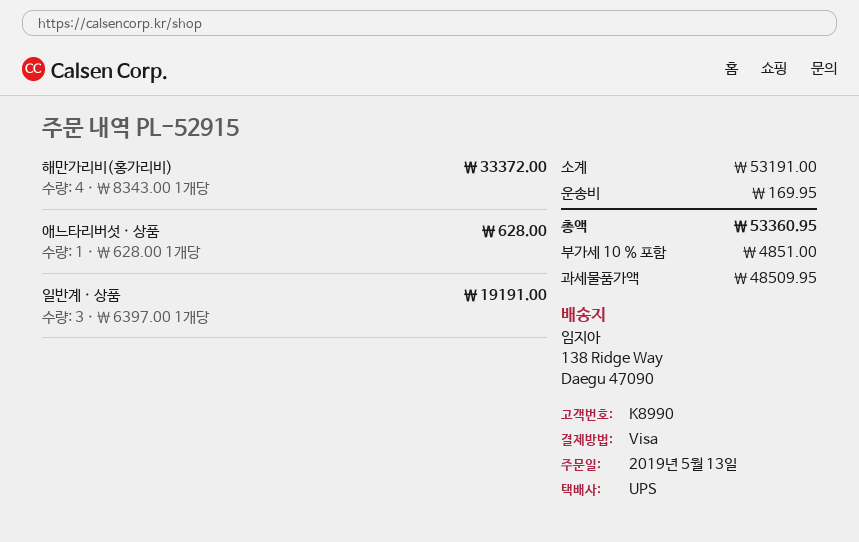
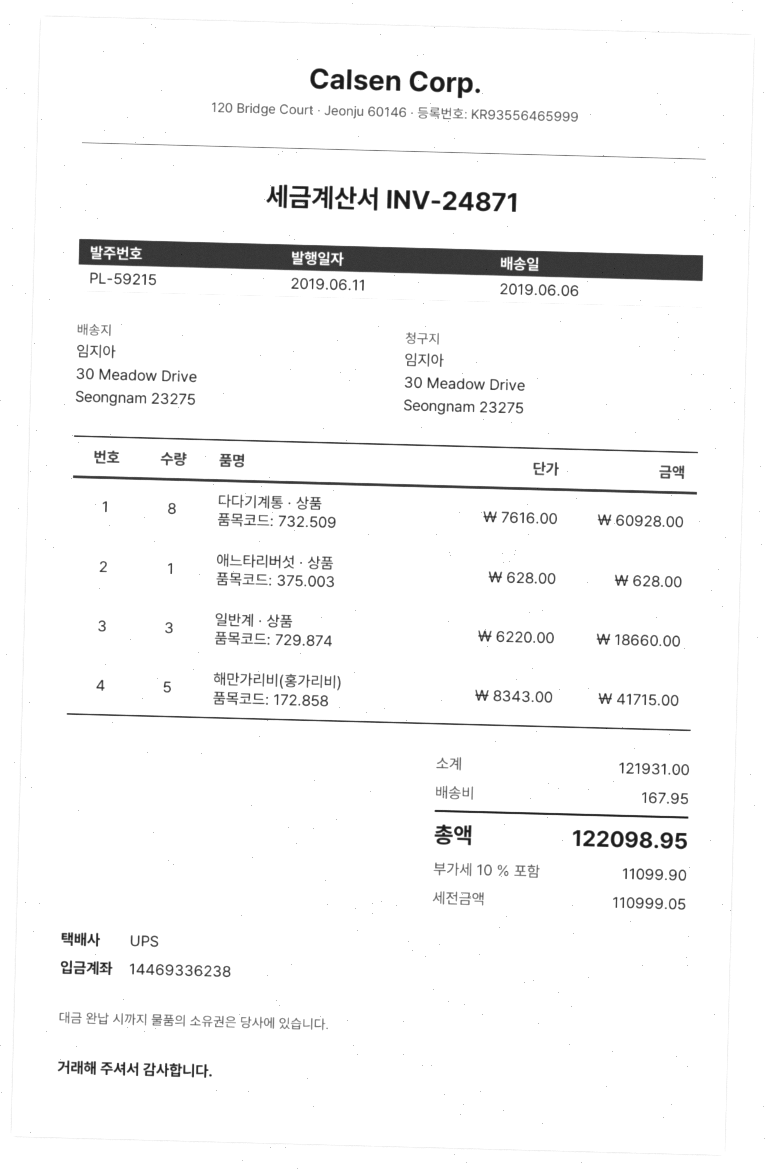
order number: PL-52915 -> PL-59215
ship to: 138 Ridge Way, Daegu 47090 -> 30 Meadow Drive, Seongnam 23275
해만가리비(홍가리비): 4 x 8343.00 = 33372.00 -> 5 x 8343.00 = 41715.00
일반계 · 상품: 3 x 6397.00 = 19191.00 -> 3 x 6220.00 = 18660.00
다다기계통 · 상품: none -> 8 x 7616.00 = 60928.00
subtotal: 53191.00 -> 121931.00
shipping: 169.95 -> 167.95
net: 48509.95 -> 110999.05
tax: 10% = 4851.00 -> 10% = 11099.90
total: 53360.95 -> 122098.95

